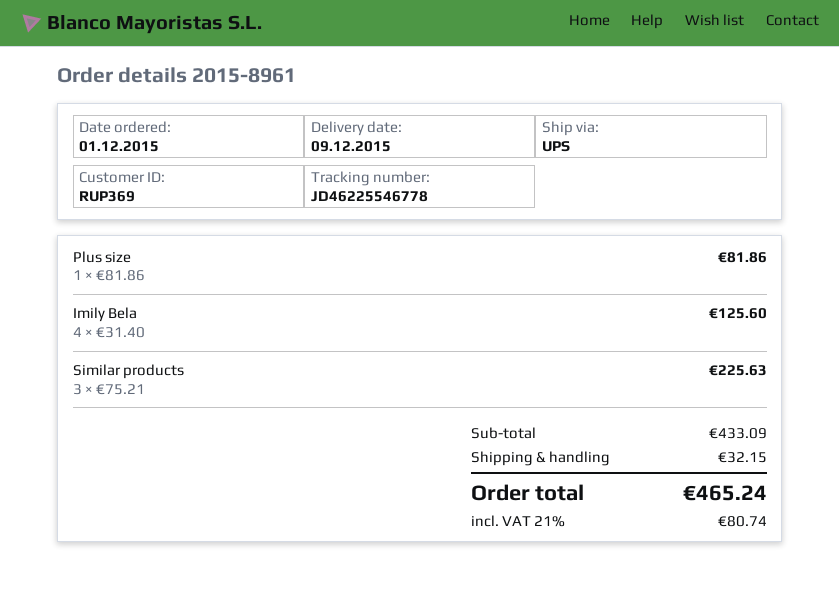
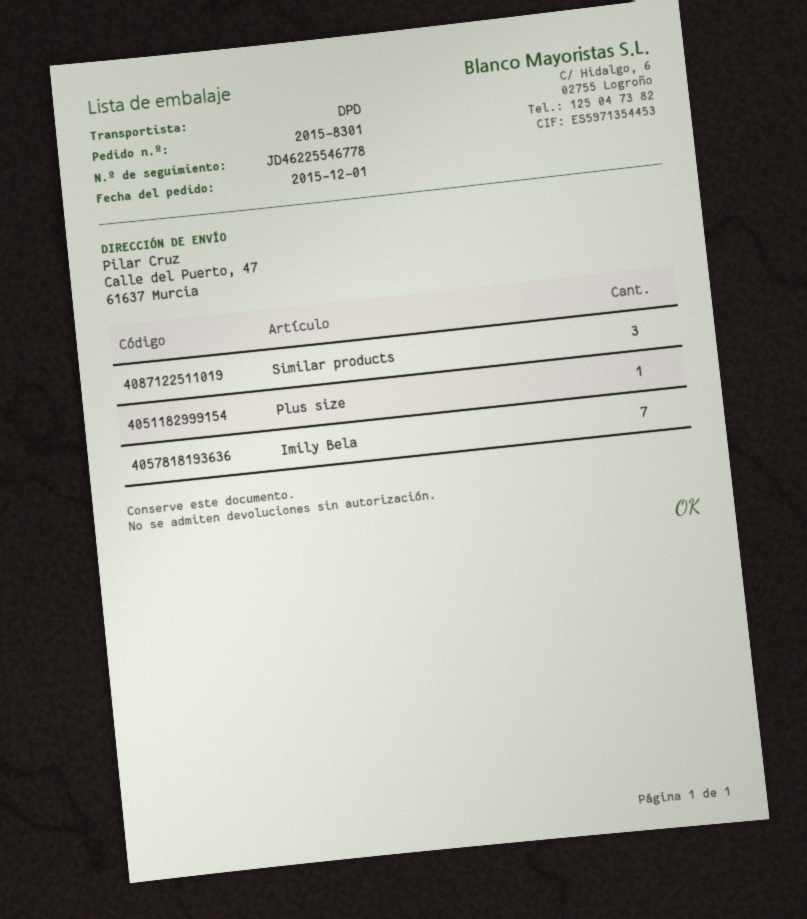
order number: 2015-8961 -> 2015-8301
shipping method: UPS -> DPD
Imily Bela: 4 -> 7

